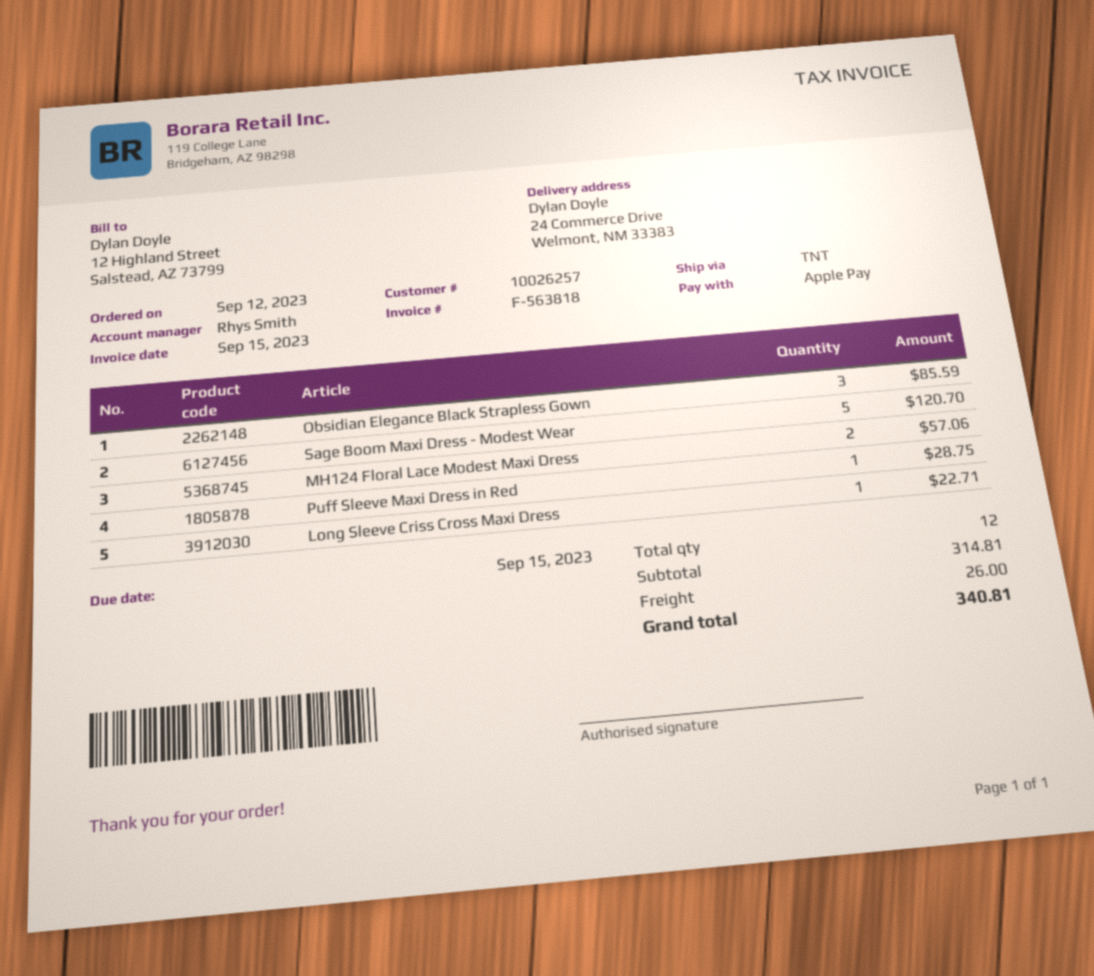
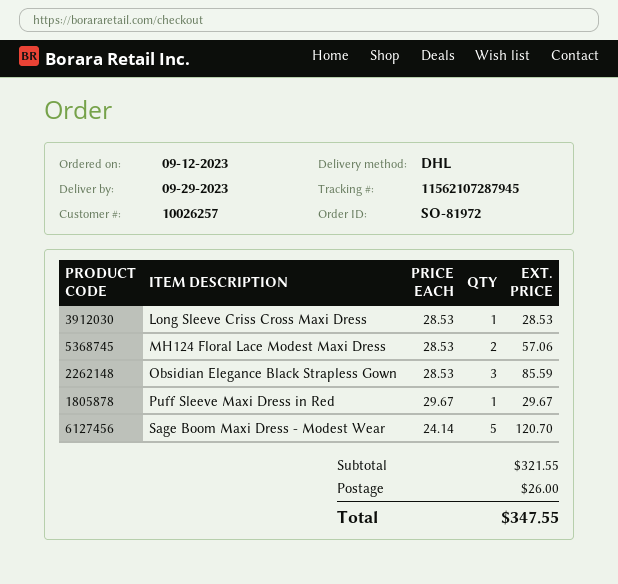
shipping method: TNT -> DHL
Puff Sleeve Maxi Dress in Red: 1 for 28.75 -> 1 for 29.67
Long Sleeve Criss Cross Maxi Dress: 1 for 22.71 -> 1 for 28.53
subtotal: 314.81 -> 321.55
total: 340.81 -> 347.55

